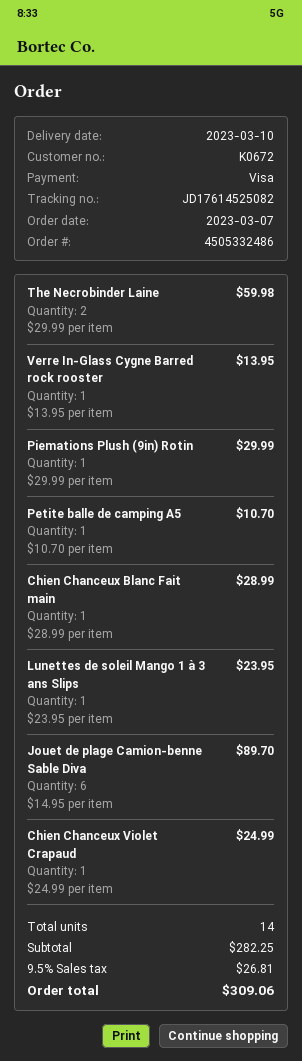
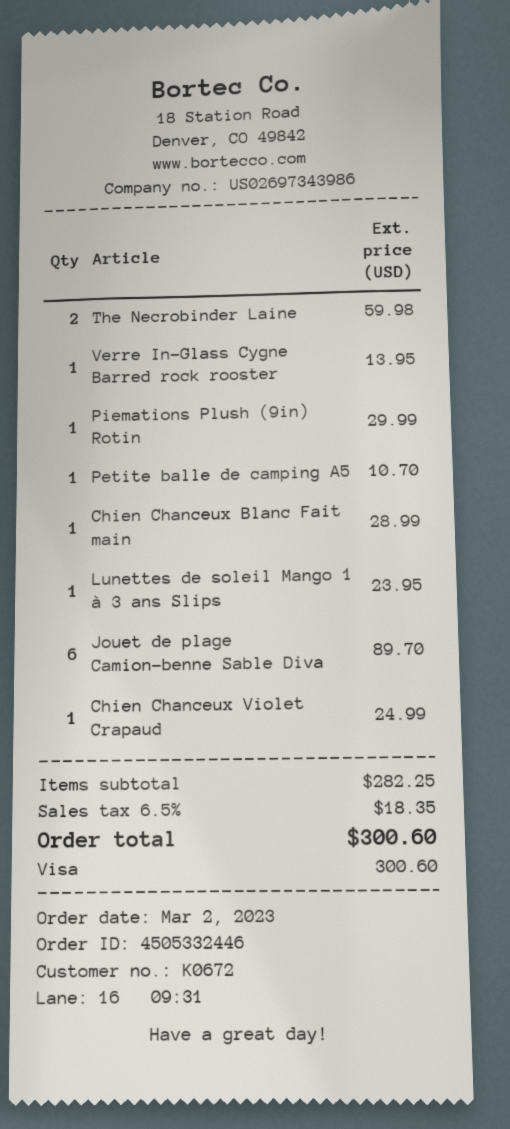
order number: 4505332486 -> 4505332446
order date: 2023-03-07 -> 2023-03-02
tax: 9.5% = 26.81 -> 6.5% = 18.35
total: 309.06 -> 300.60

